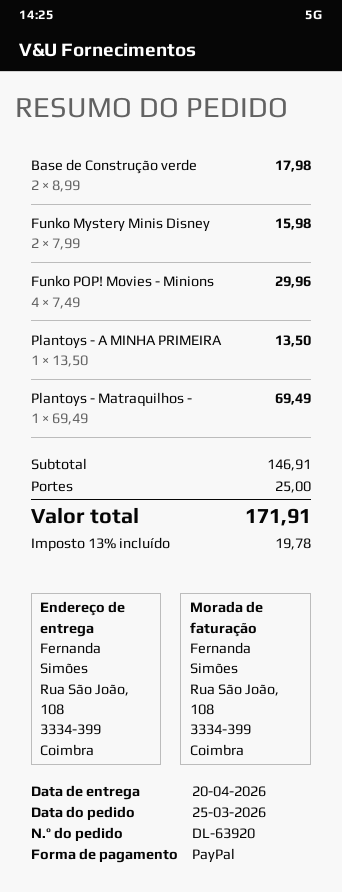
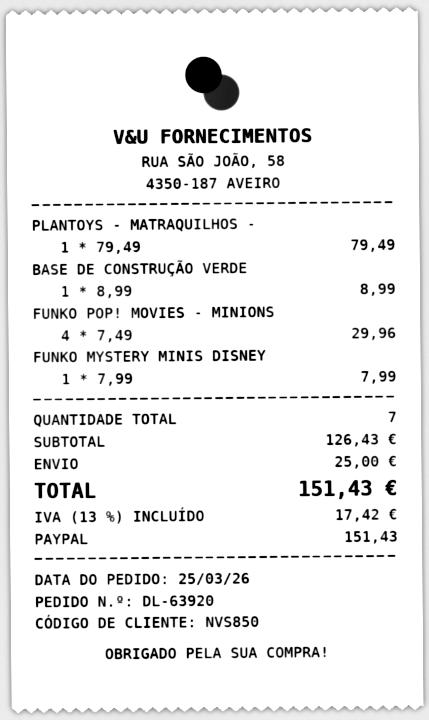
Base de Construção verde: 2 x 8.99 = 17.98 -> 1 x 8.99 = 8.99
Funko Mystery Minis Disney: 2 x 7.99 = 15.98 -> 1 x 7.99 = 7.99
Plantoys - A MINHA PRIMEIRA: 1 x 13.50 = 13.50 -> none
Plantoys - Matraquilhos -: 1 x 69.49 = 69.49 -> 1 x 79.49 = 79.49
subtotal: 146.91 -> 126.43
tax: 13% = 19.78 -> 13% = 17.42
total: 171.91 -> 151.43

